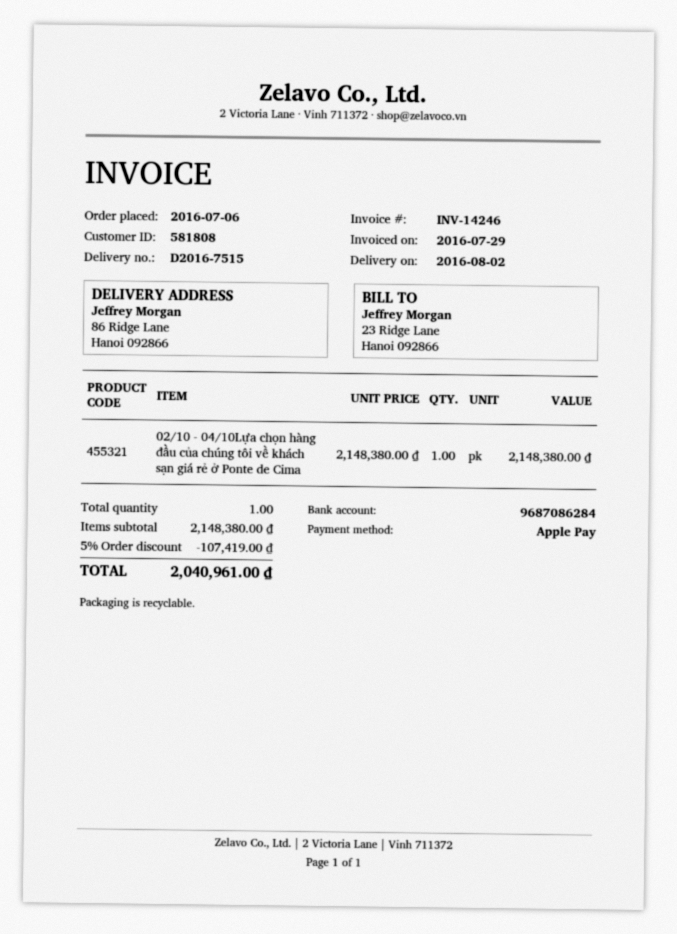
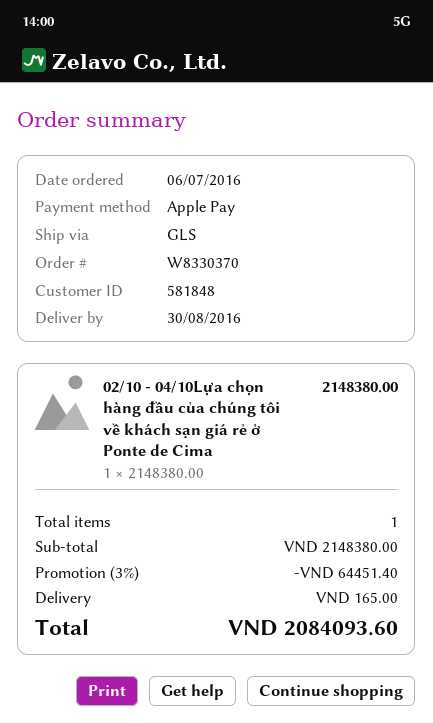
delivery date: 2016-08-02 -> 2016-08-30
customer number: 581808 -> 581848
discount: 5% = 107419.00 -> 3% = 64451.40
shipping: none -> 165.00
total: 2040961.00 -> 2084093.60

